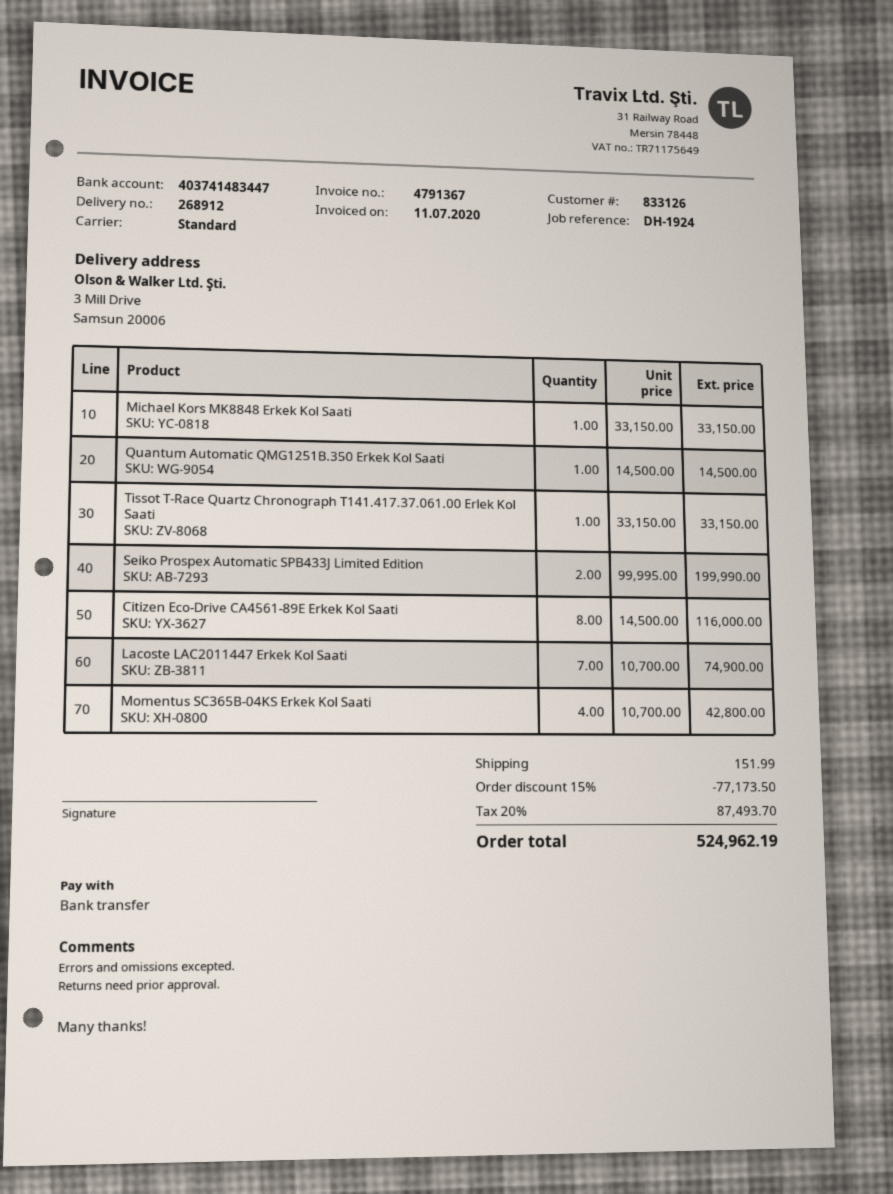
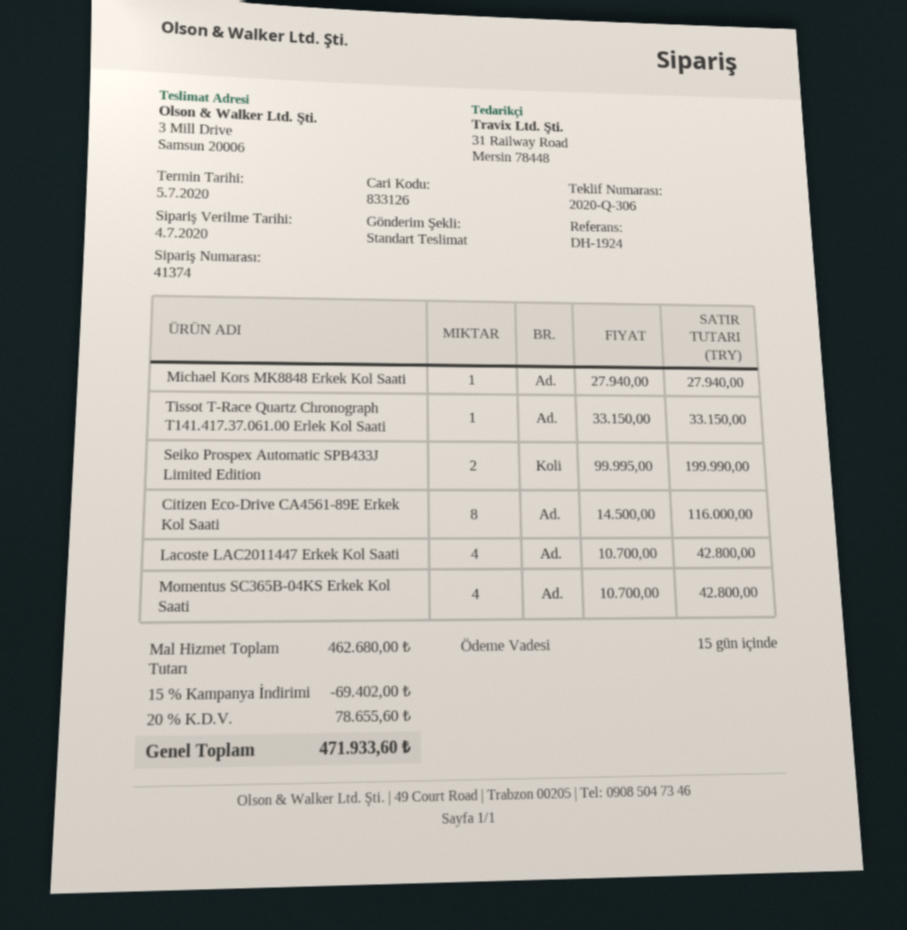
Michael Kors MK8848 Erkek Kol Saati: 1 x 33150.00 = 33150.00 -> 1 x 27940.00 = 27940.00
Quantum Automatic QMG1251B.350 Erkek Kol Saati: 1 x 14500.00 = 14500.00 -> none
Lacoste LAC2011447 Erkek Kol Saati: 7 x 10700.00 = 74900.00 -> 4 x 10700.00 = 42800.00
discount: 15% = 77173.50 -> 15% = 69402.00
shipping: 151.99 -> none
tax: 20% = 87493.70 -> 20% = 78655.60
total: 524962.19 -> 471933.60

